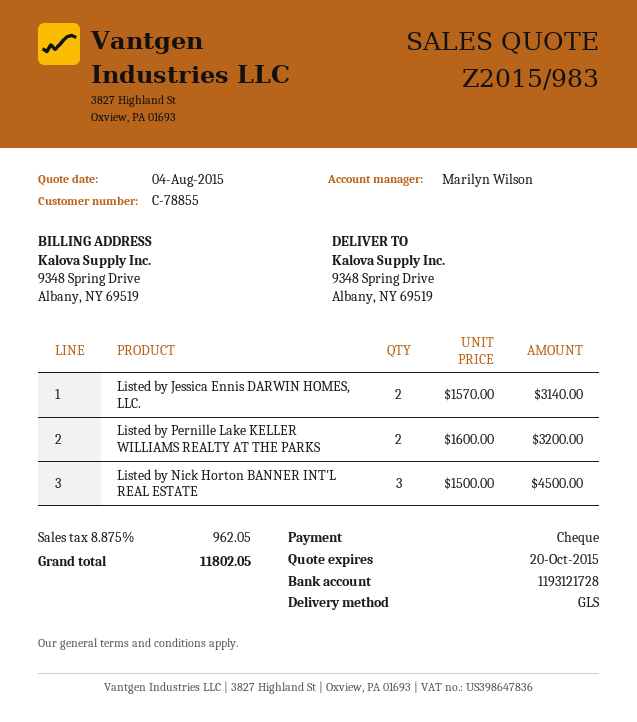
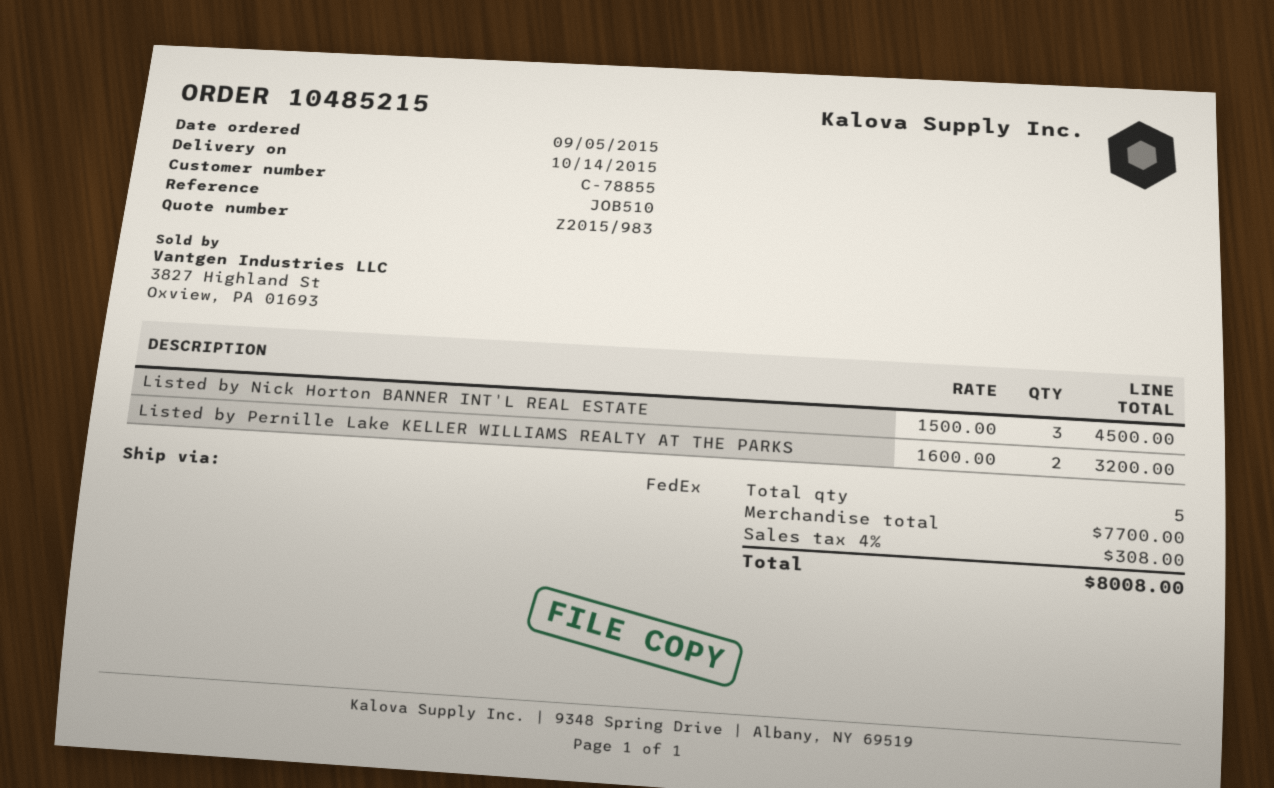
shipping method: GLS -> FedEx
Listed by Jessica Ennis DARWIN HOMES, LLC.: 2 x 1570.00 = 3140.00 -> none
tax: 8.875% = 962.05 -> 4% = 308.00
total: 11802.05 -> 8008.00

